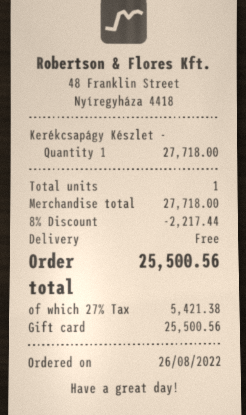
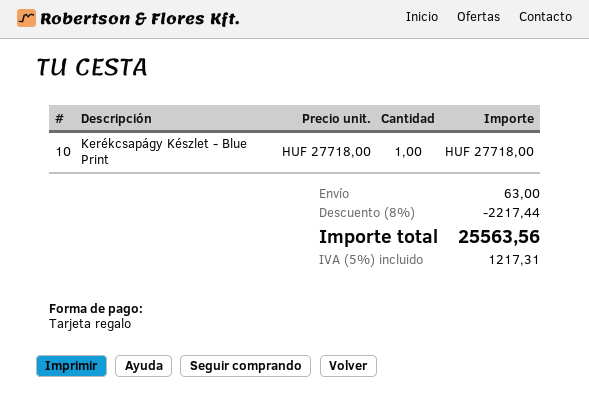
shipping: 0.00 -> 63.00
tax: 27% = 5421.38 -> 5% = 1217.31
total: 25500.56 -> 25563.56

